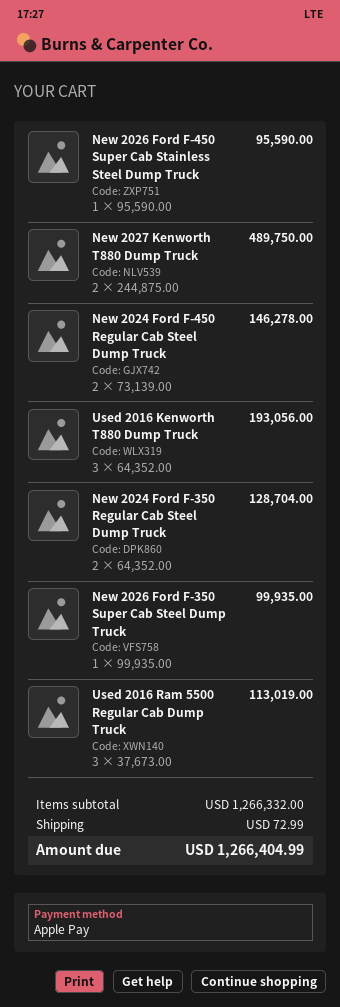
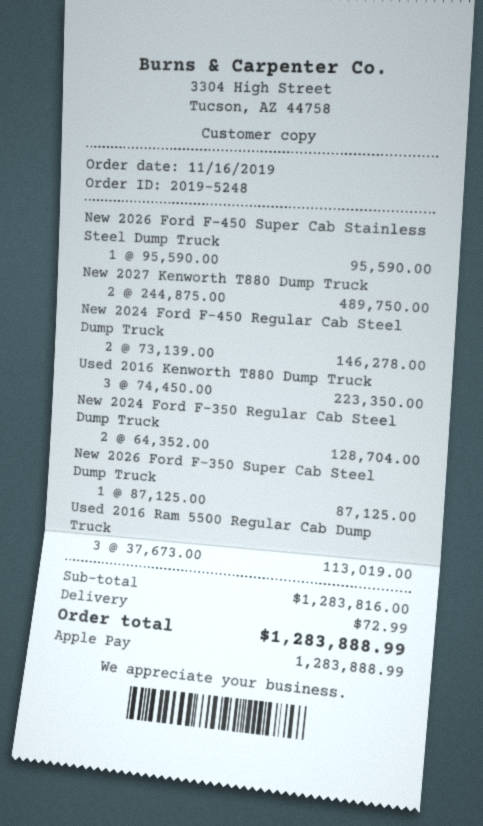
Used 2016 Kenworth T880 Dump Truck: 3 x 64352.00 = 193056.00 -> 3 x 74450.00 = 223350.00
New 2026 Ford F-350 Super Cab Steel Dump Truck: 1 x 99935.00 = 99935.00 -> 1 x 87125.00 = 87125.00
subtotal: 1266332.00 -> 1283816.00
total: 1266404.99 -> 1283888.99

